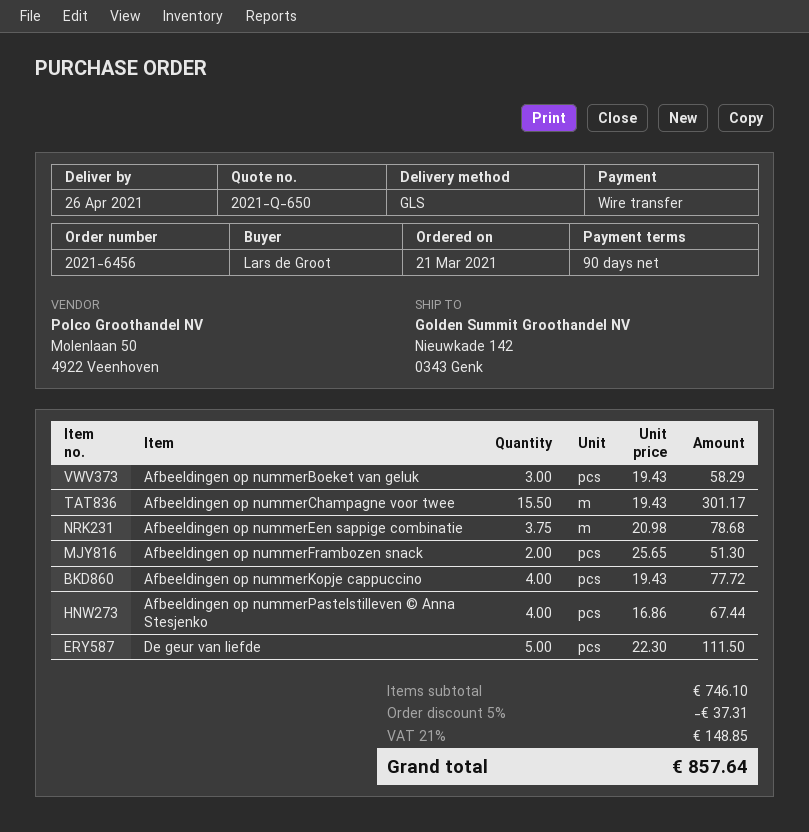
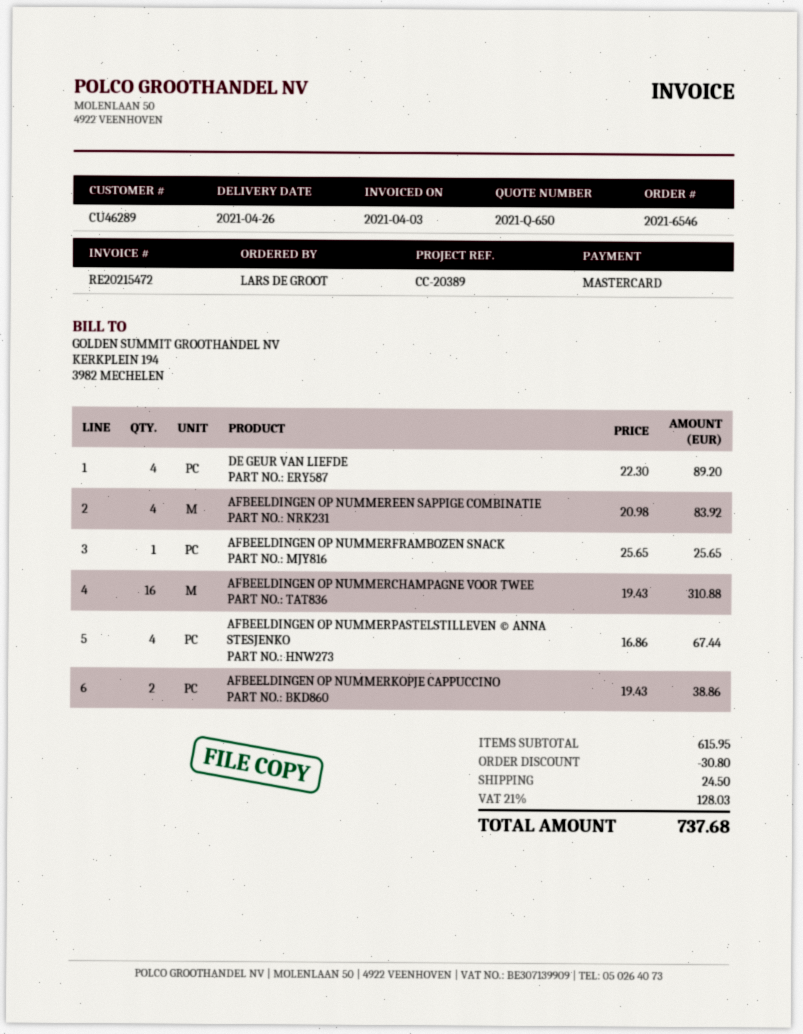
order number: 2021-6456 -> 2021-6546
payment method: bank transfer -> Mastercard
Afbeeldingen op nummerBoeket van geluk: 3 x 19.43 = 58.29 -> none
Afbeeldingen op nummerChampagne voor twee: 15.5 x 19.43 = 301.17 -> 16 x 19.43 = 310.88
Afbeeldingen op nummerEen sappige combinatie: 3.75 x 20.98 = 78.68 -> 4 x 20.98 = 83.92
Afbeeldingen op nummerFrambozen snack: 2 x 25.65 = 51.30 -> 1 x 25.65 = 25.65
Afbeeldingen op nummerKopje cappuccino: 4 x 19.43 = 77.72 -> 2 x 19.43 = 38.86
De geur van liefde: 5 x 22.30 = 111.50 -> 4 x 22.30 = 89.20
subtotal: 746.10 -> 615.95
discount: 37.31 -> 30.80
shipping: none -> 24.50
tax: 21% = 148.85 -> 21% = 128.03
total: 857.64 -> 737.68

